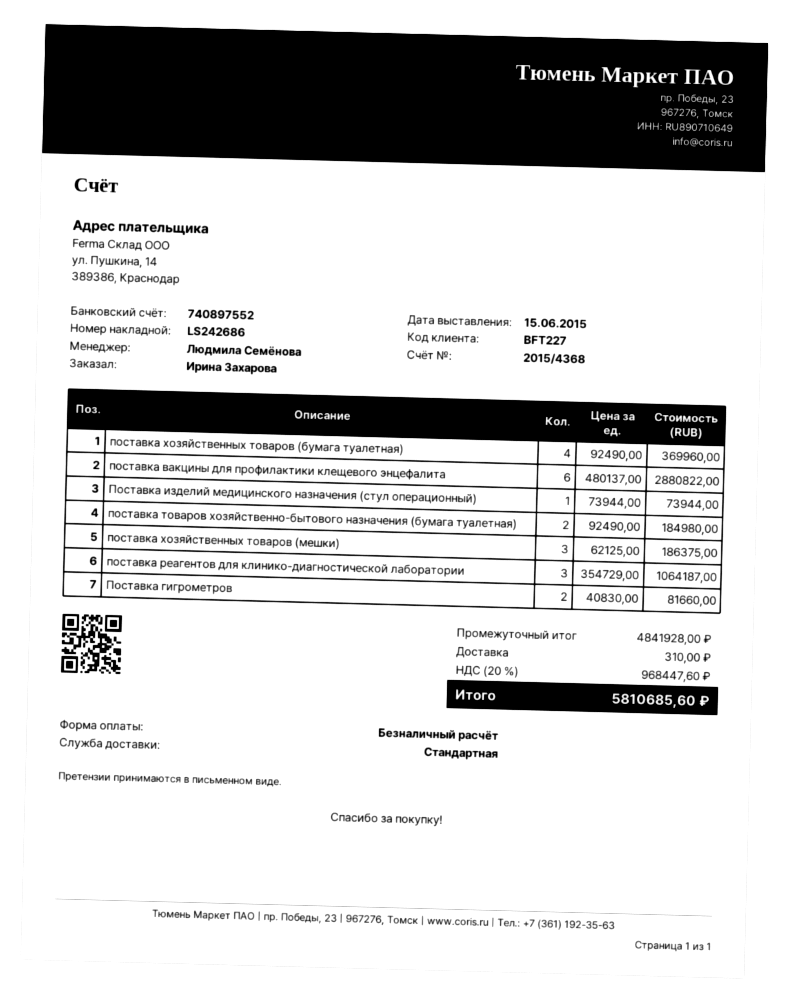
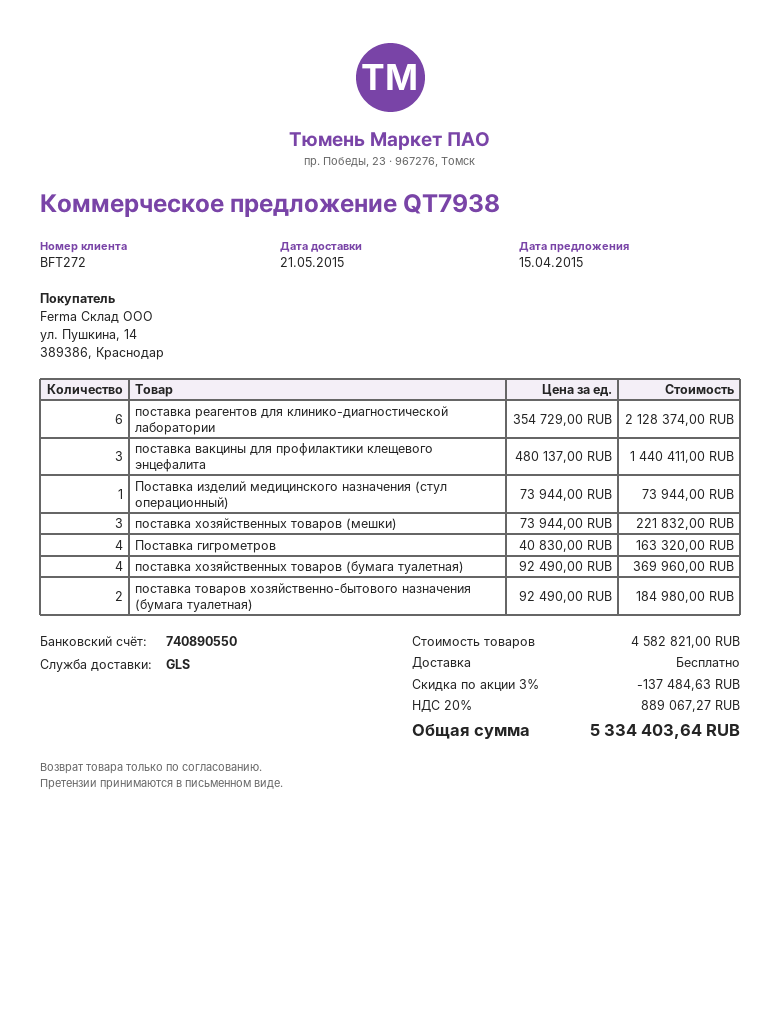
customer number: BFT227 -> BFT272
bank account: 740897552 -> 740890550
shipping method: standard -> GLS
поставка вакцины для профилактики клещевого энцефалита: 6 x 480137.00 = 2880822.00 -> 3 x 480137.00 = 1440411.00
поставка хозяйственных товаров (мешки): 3 x 62125.00 = 186375.00 -> 3 x 73944.00 = 221832.00
поставка реагентов для клинико-диагностической лаборатории: 3 x 354729.00 = 1064187.00 -> 6 x 354729.00 = 2128374.00
Поставка гигрометров: 2 x 40830.00 = 81660.00 -> 4 x 40830.00 = 163320.00
subtotal: 4841928.00 -> 4582821.00
discount: none -> 3% = 137484.63
shipping: 310.00 -> 0.00
tax: 20% = 968447.60 -> 20% = 889067.27
total: 5810685.60 -> 5334403.64

